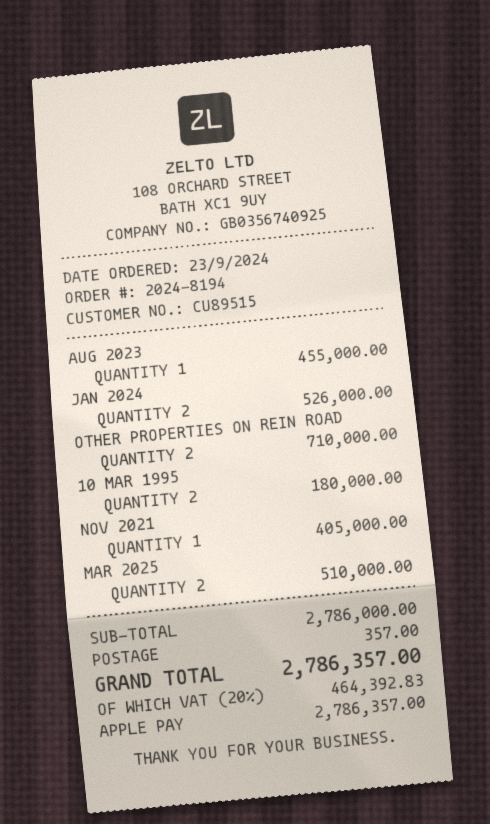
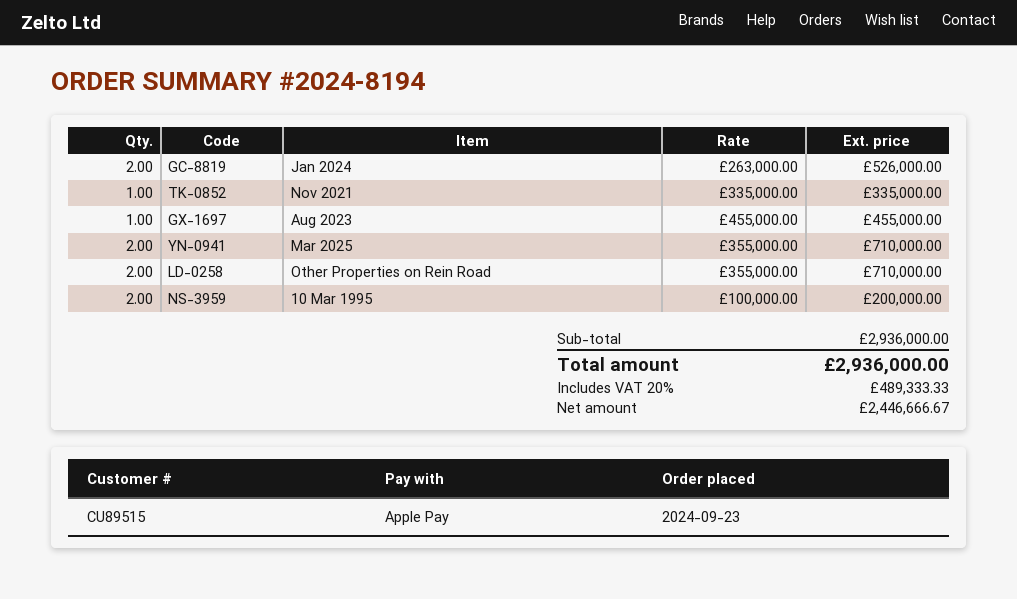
10 MAR 1995: 2 for 180000.00 -> 2 for 200000.00
NOV 2021: 1 for 405000.00 -> 1 for 335000.00
MAR 2025: 2 for 510000.00 -> 2 for 710000.00
subtotal: 2786000.00 -> 2936000.00
shipping: 357.00 -> none
tax: 20% = 464392.83 -> 20% = 489333.33
total: 2786357.00 -> 2936000.00

